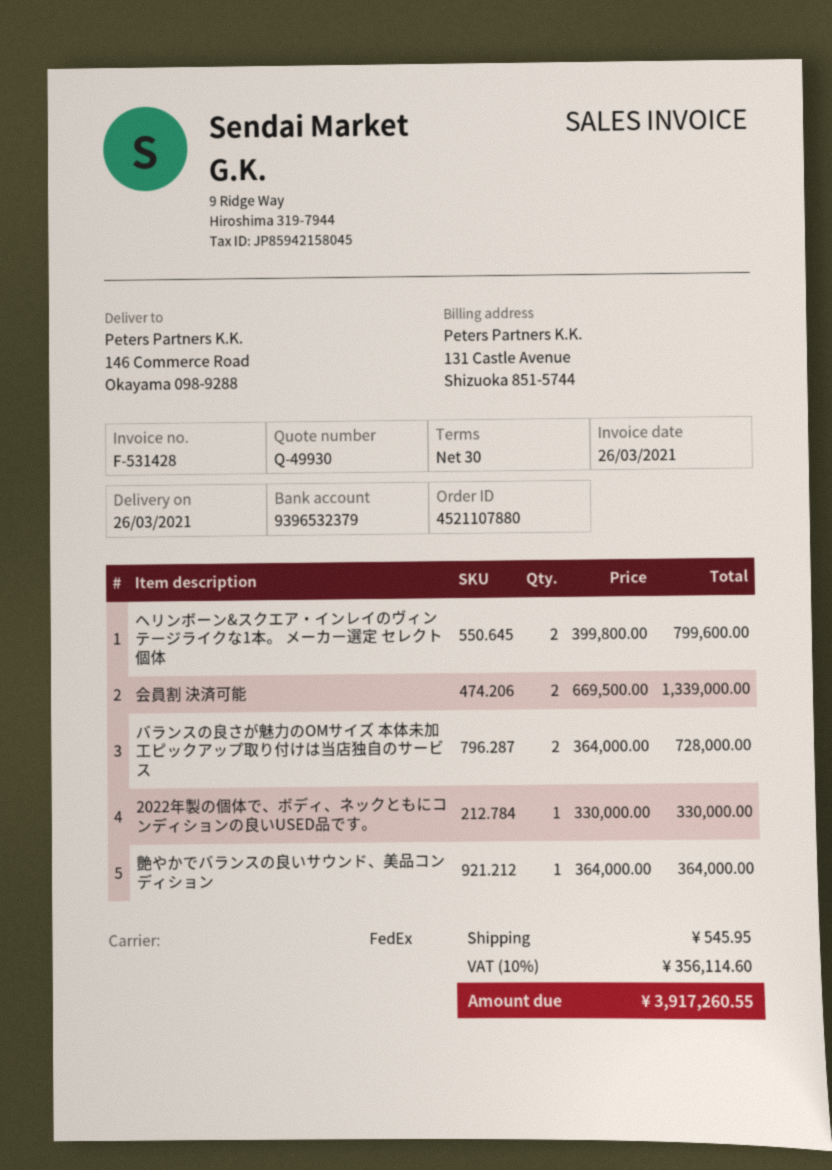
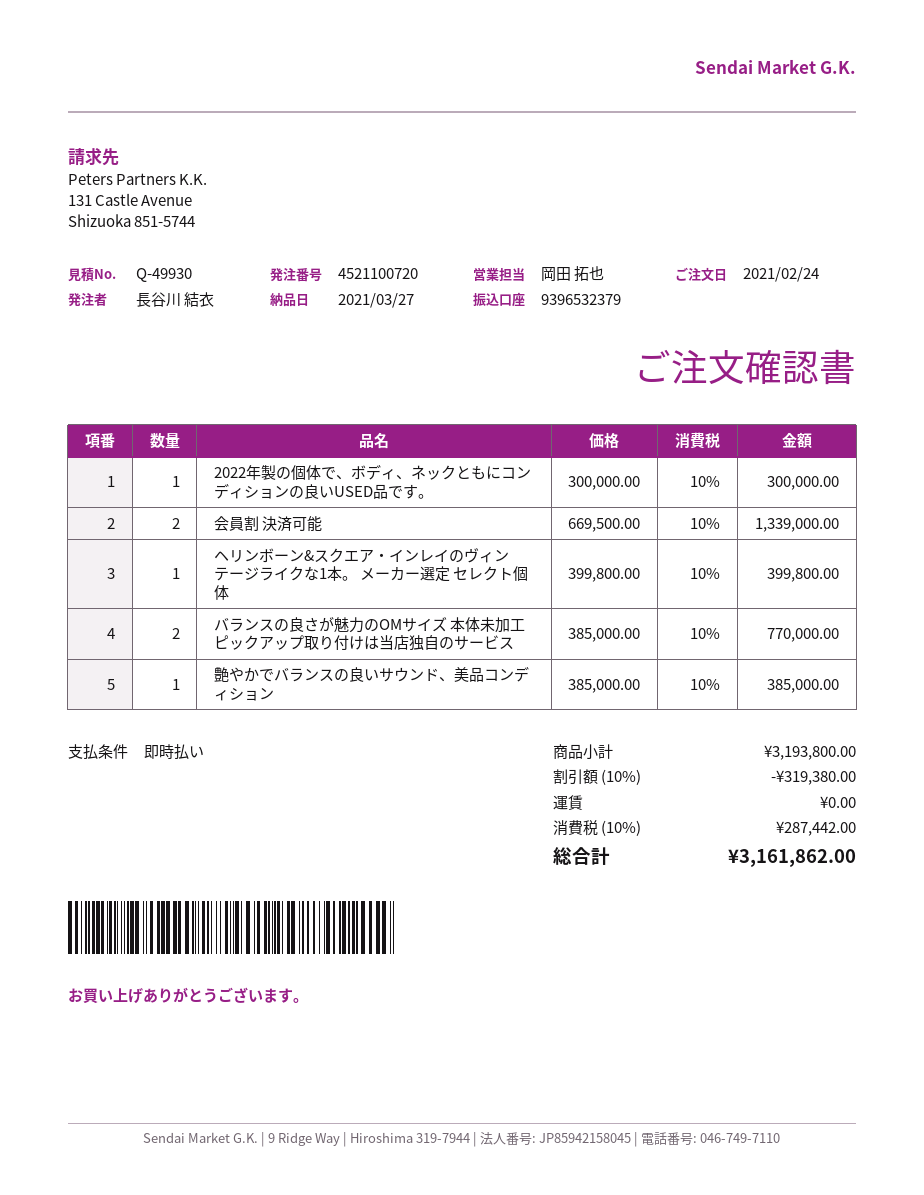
order number: 4521107880 -> 4521100720
delivery date: 2021-03-26 -> 2021-03-27
payment terms: 30 days -> on receipt
ヘリンボーン&スクエア・インレイのヴィンテージライクな1本。 メーカー選定 セレクト個体: 2 x 399800.00 = 799600.00 -> 1 x 399800.00 = 399800.00
バランスの良さが魅力のOMサイズ 本体未加工ピックアップ取り付けは当店独自のサービス: 2 x 364000.00 = 728000.00 -> 2 x 385000.00 = 770000.00
2022年製の個体で、ボディ、ネックともにコンディションの良いUSED品です。: 1 x 330000.00 = 330000.00 -> 1 x 300000.00 = 300000.00
艶やかでバランスの良いサウンド、美品コンディション: 1 x 364000.00 = 364000.00 -> 1 x 385000.00 = 385000.00
discount: none -> 10% = 319380.00
shipping: 545.95 -> 0.00
tax: 10% = 356114.60 -> 10% = 287442.00
total: 3917260.55 -> 3161862.00

